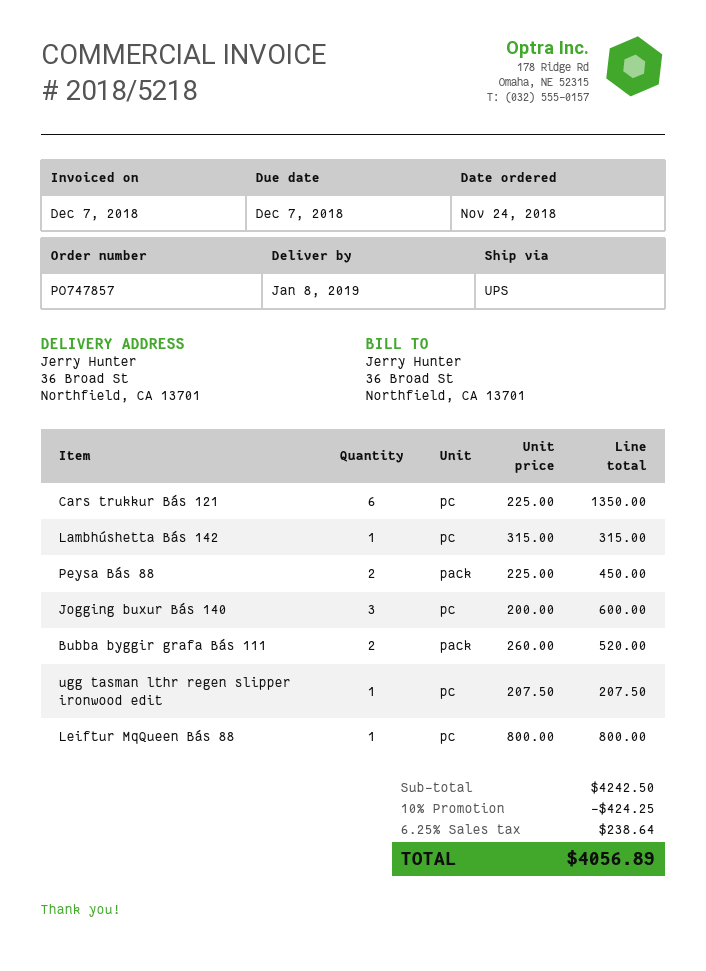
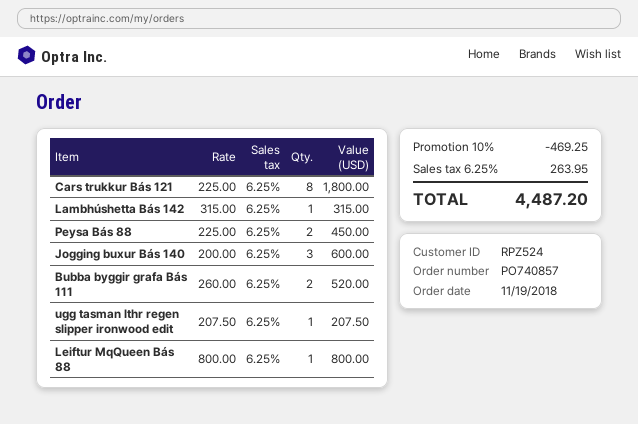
order number: PO747857 -> PO740857
order date: 2018-11-24 -> 2018-11-19
Cars trukkur Bás 121: 6 x 225.00 = 1350.00 -> 8 x 225.00 = 1800.00
discount: 10% = 424.25 -> 10% = 469.25
tax: 6.25% = 238.64 -> 6.25% = 263.95
total: 4056.89 -> 4487.20

